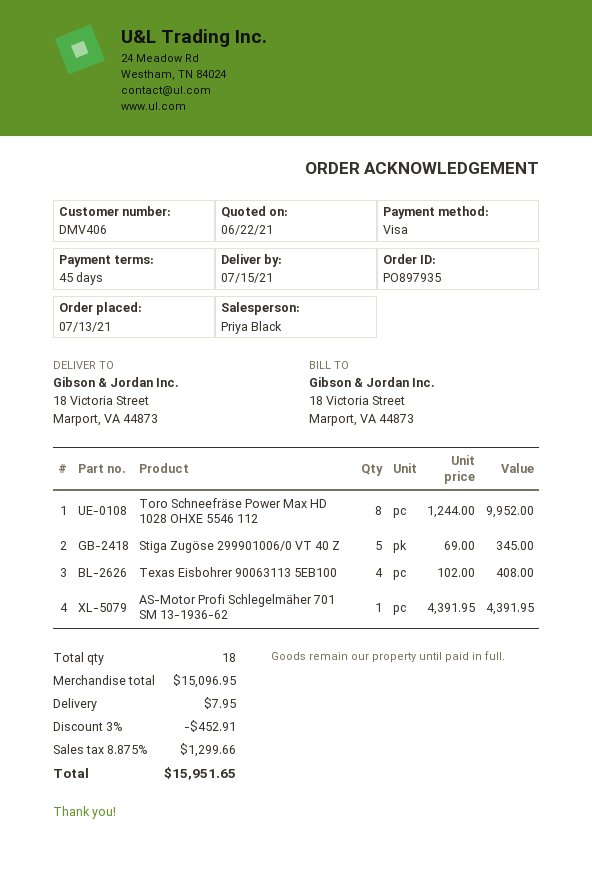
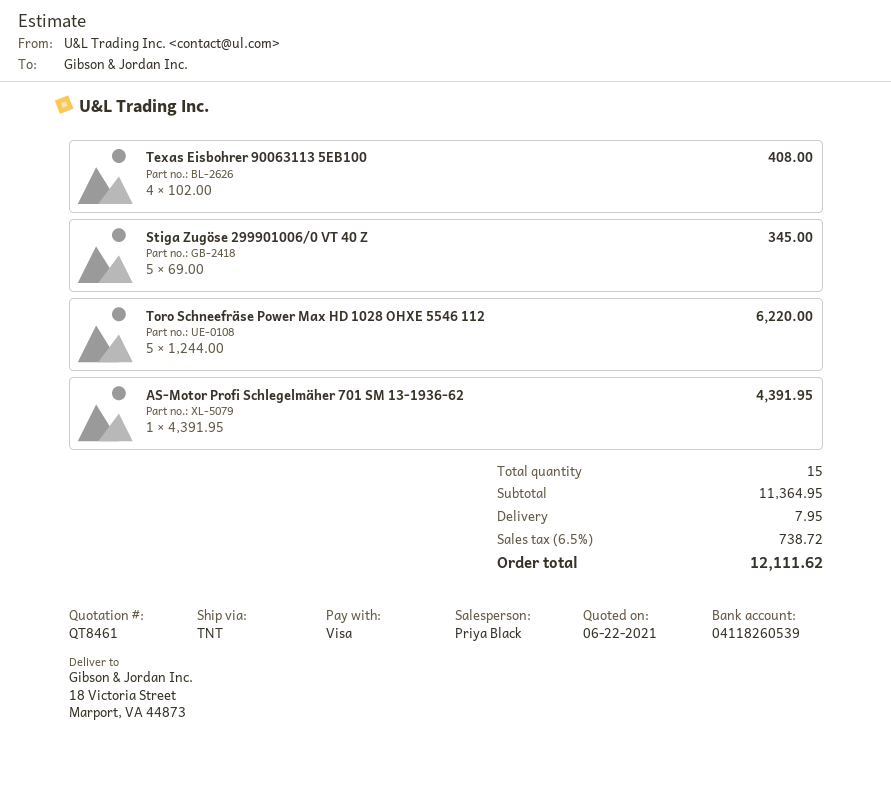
Toro Schneefräse Power Max HD 1028 OHXE 5546 112: 8 x 1244.00 = 9952.00 -> 5 x 1244.00 = 6220.00
total quantity: 18 -> 15
subtotal: 15096.95 -> 11364.95
discount: 3% = 452.91 -> none
tax: 8.875% = 1299.66 -> 6.5% = 738.72
total: 15951.65 -> 12111.62

